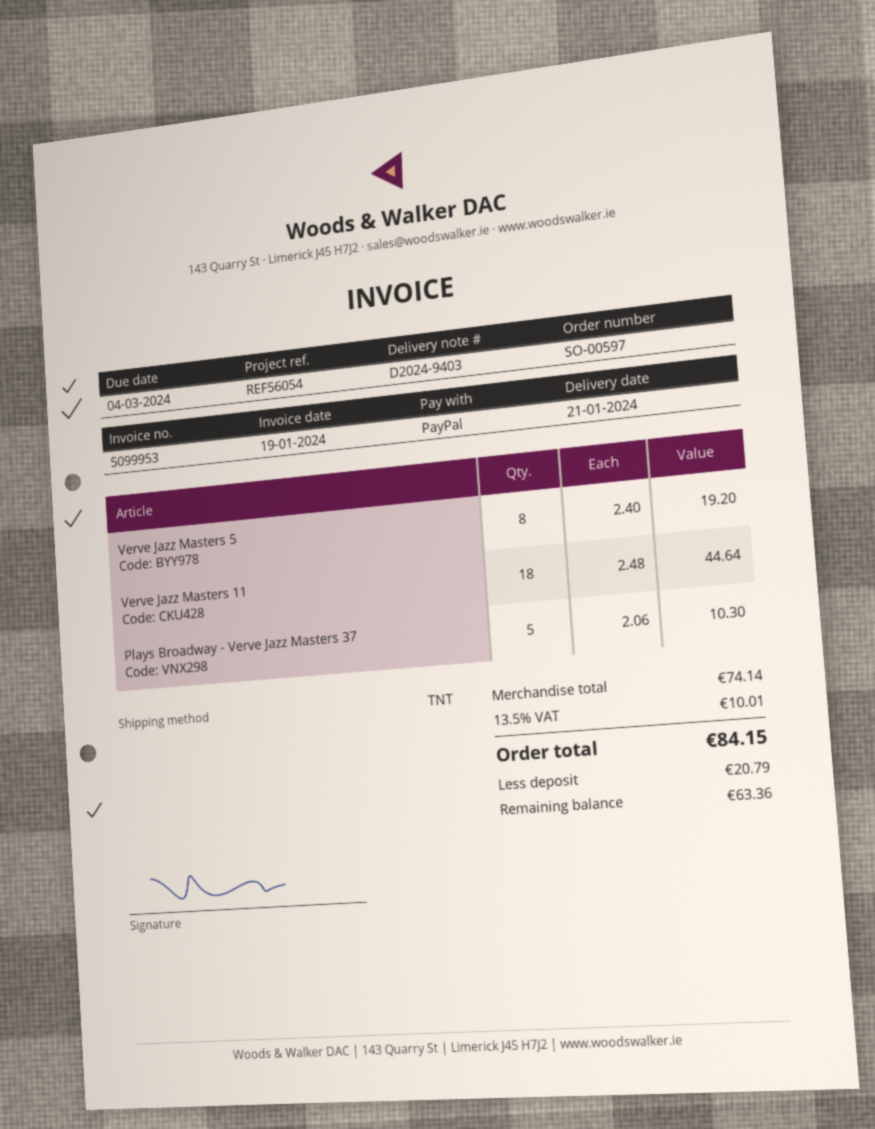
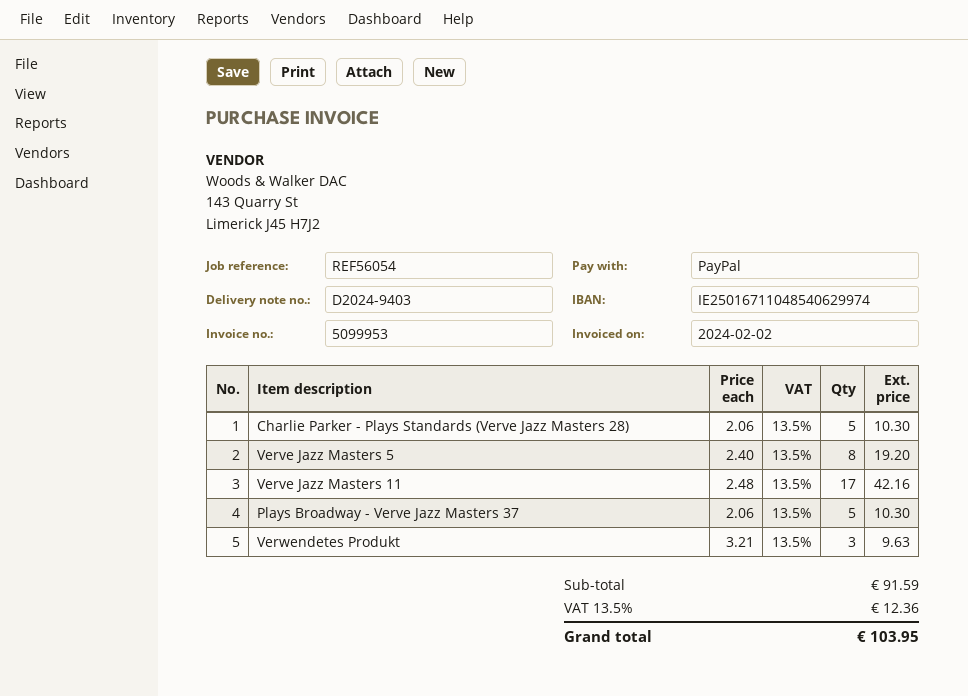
invoice date: 2024-01-19 -> 2024-02-02
Verve Jazz Masters 11: 18 x 2.48 = 44.64 -> 17 x 2.48 = 42.16
Charlie Parker - Plays Standards (Verve Jazz Masters 28): none -> 5 x 2.06 = 10.30
Verwendetes Produkt: none -> 3 x 3.21 = 9.63
subtotal: 74.14 -> 91.59
tax: 13.5% = 10.01 -> 13.5% = 12.36
total: 84.15 -> 103.95

